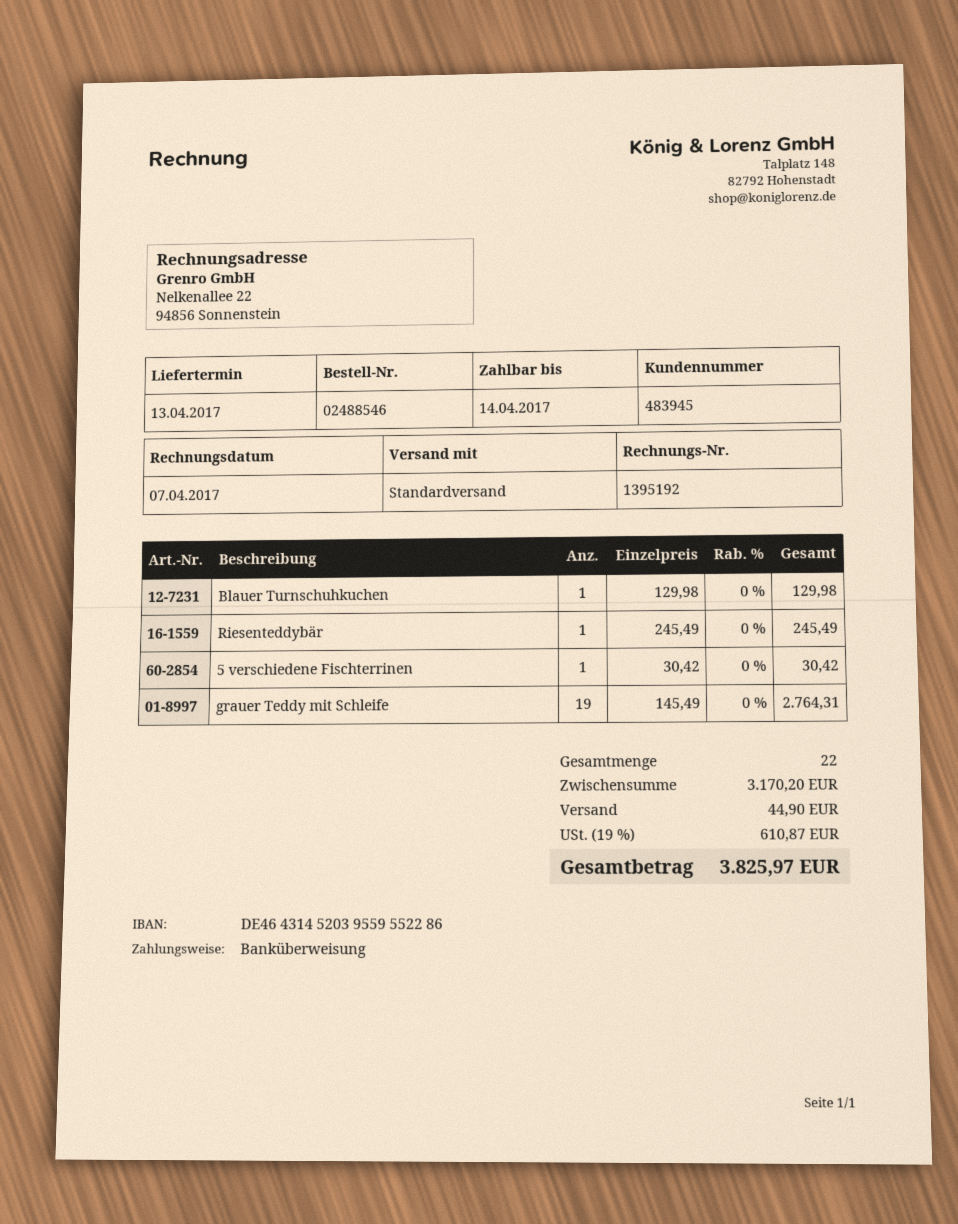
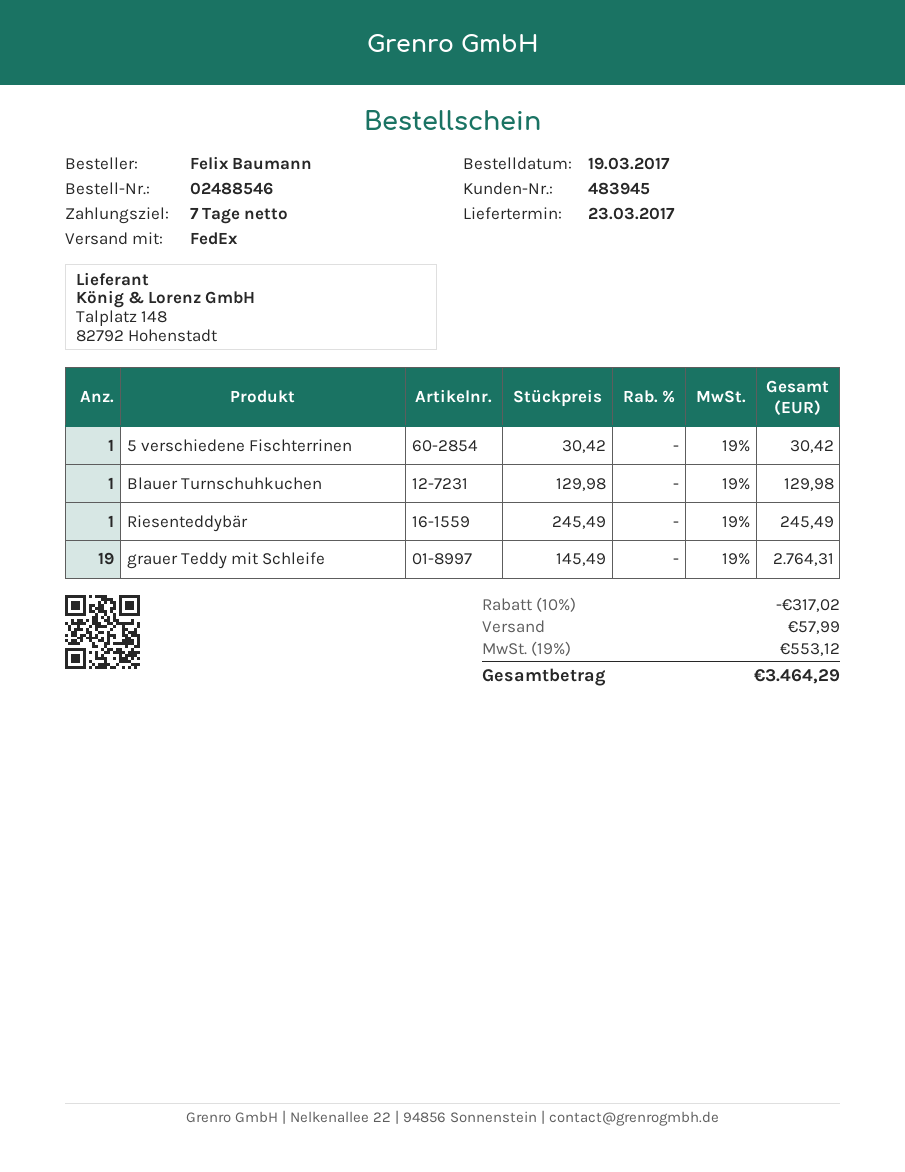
delivery date: 2017-04-13 -> 2017-03-23
shipping method: standard -> FedEx
discount: none -> 10% = 317.02
shipping: 44.90 -> 57.99
tax: 19% = 610.87 -> 19% = 553.12
total: 3825.97 -> 3464.29

